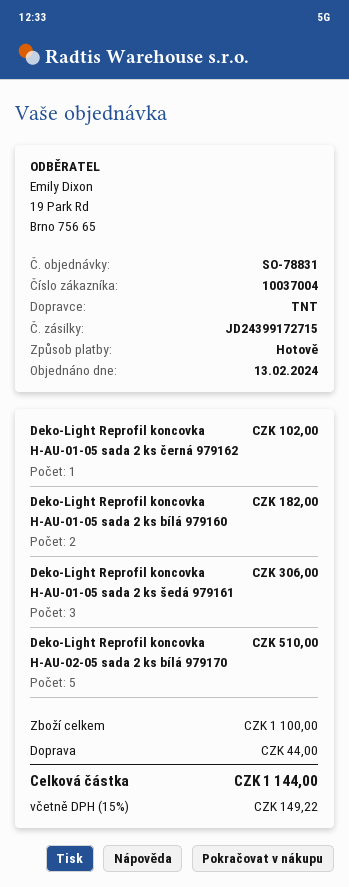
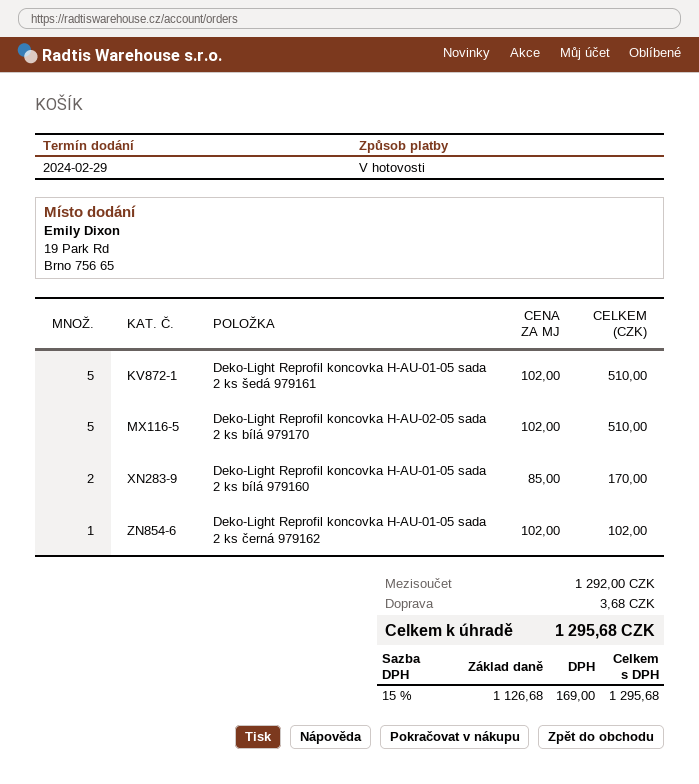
Deko-Light Reprofil koncovka H-AU-01-05 sada 2 ks bílá 979160: 2 for 182.00 -> 2 for 170.00
Deko-Light Reprofil koncovka H-AU-01-05 sada 2 ks šedá 979161: 3 for 306.00 -> 5 for 510.00
subtotal: 1100.00 -> 1292.00
shipping: 44.00 -> 3.68
tax: 15% = 149.22 -> 15% = 169.00
total: 1144.00 -> 1295.68

